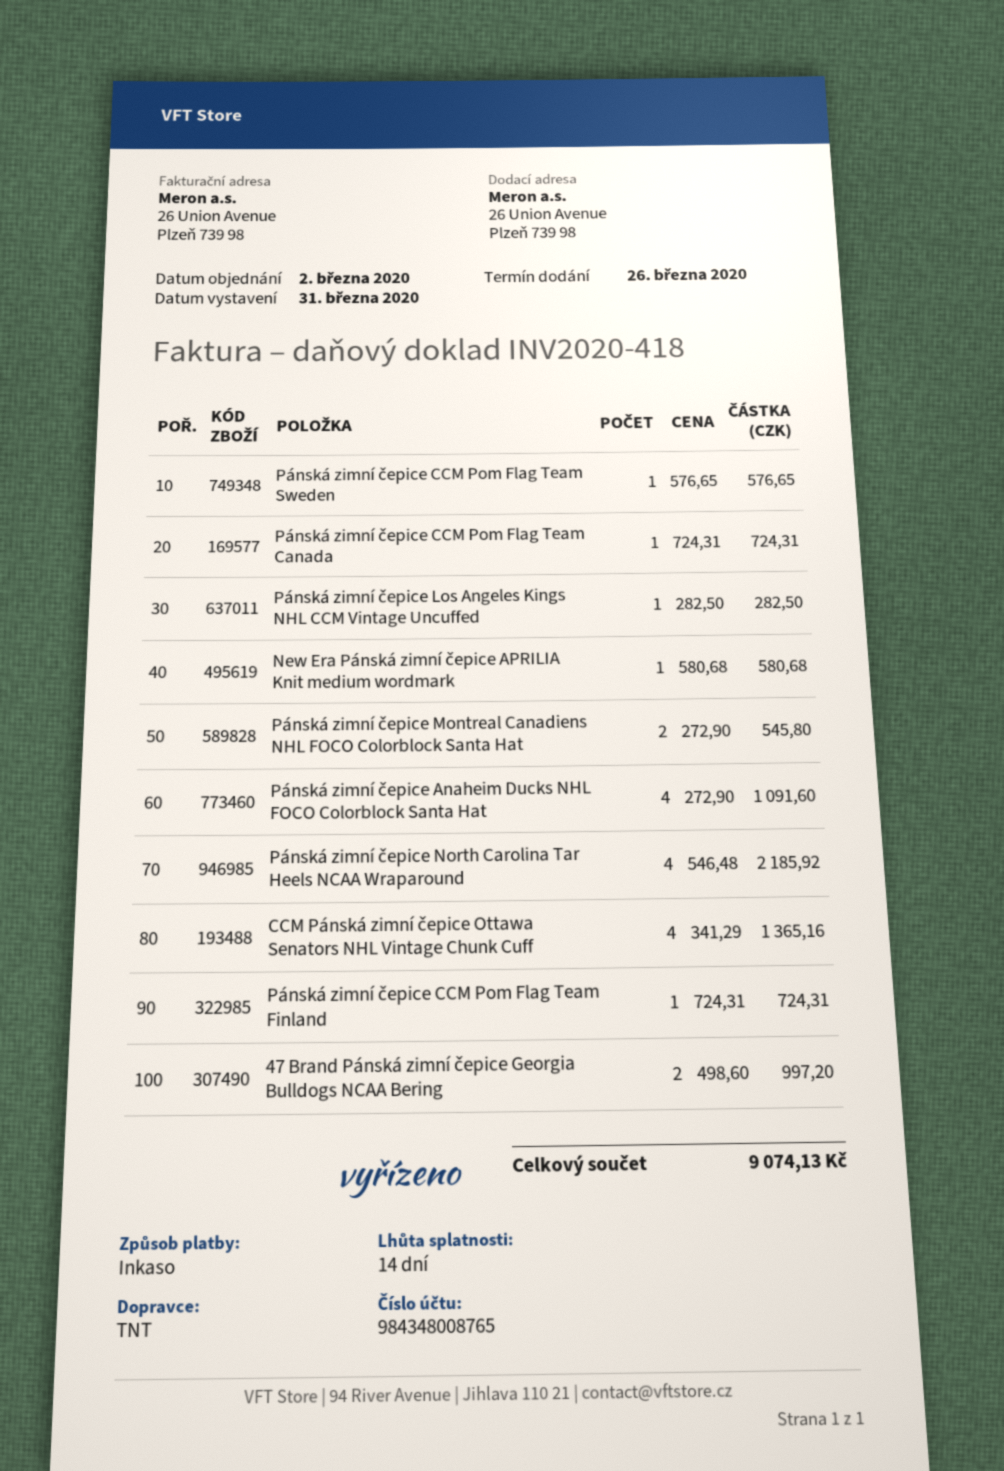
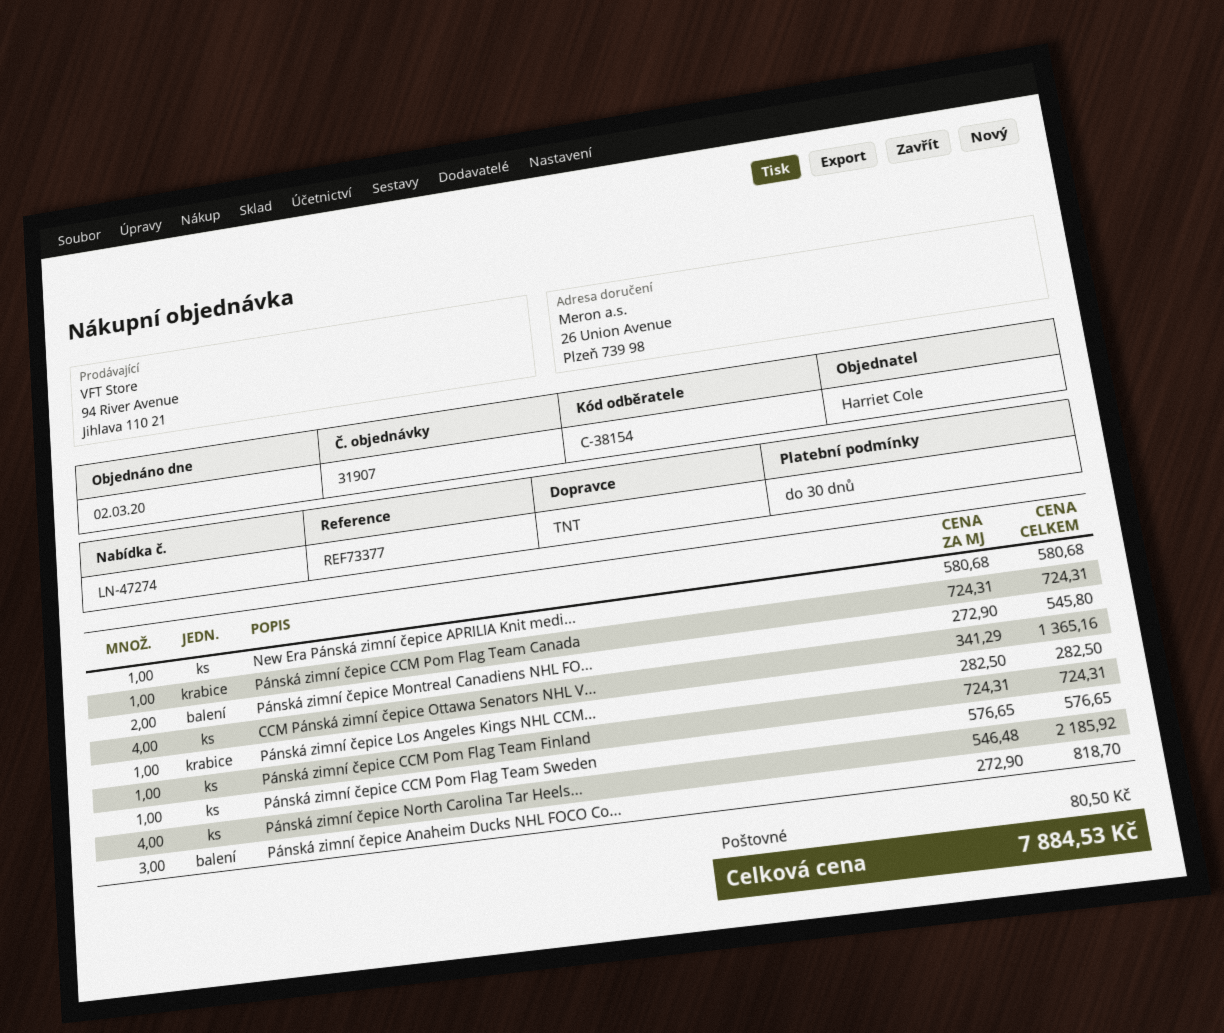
payment terms: 14 days -> 30 days
Pánská zimní čepice Anaheim Ducks NHL FOCO Colorblock Santa Hat: 4 x 272.90 = 1091.60 -> 3 x 272.90 = 818.70
47 Brand Pánská zimní čepice Georgia Bulldogs NCAA Bering: 2 x 498.60 = 997.20 -> none
shipping: none -> 80.50
total: 9074.13 -> 7884.53

